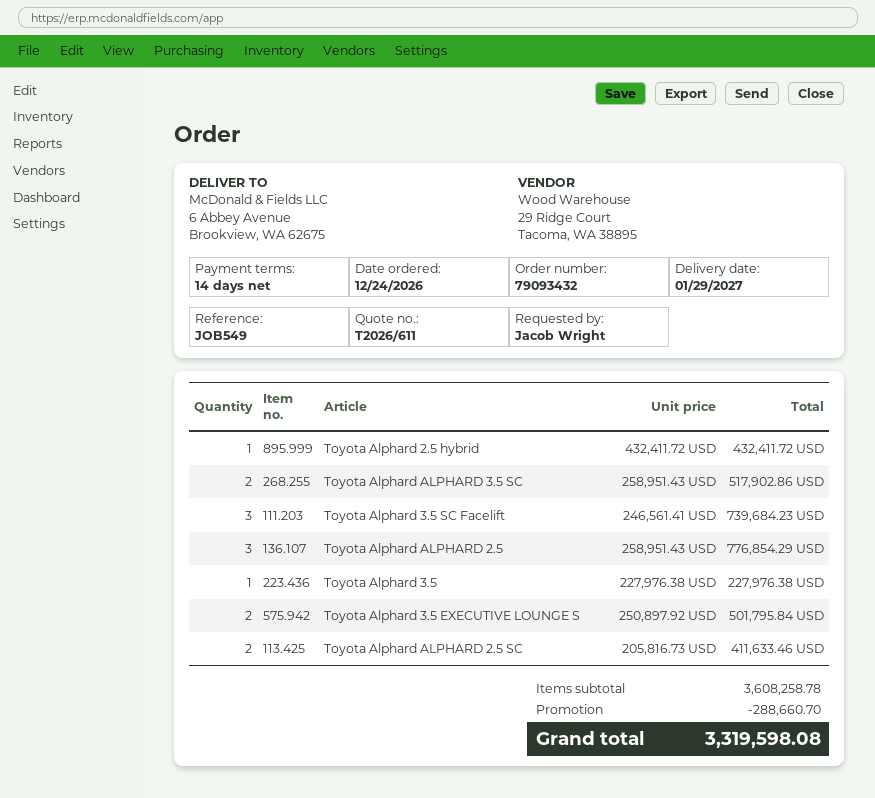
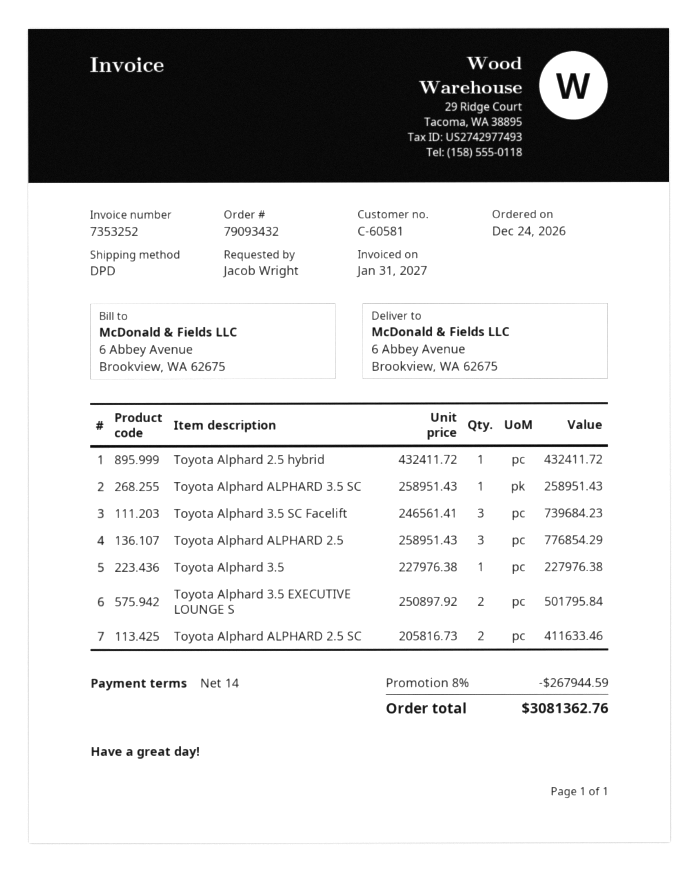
Toyota Alphard ALPHARD 3.5 SC: 2 x 258951.43 = 517902.86 -> 1 x 258951.43 = 258951.43
discount: 288660.70 -> 267944.59
total: 3319598.08 -> 3081362.76

